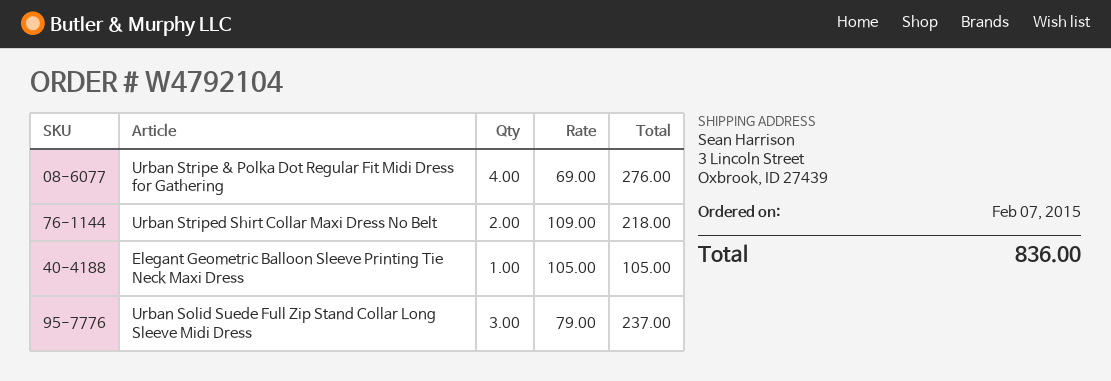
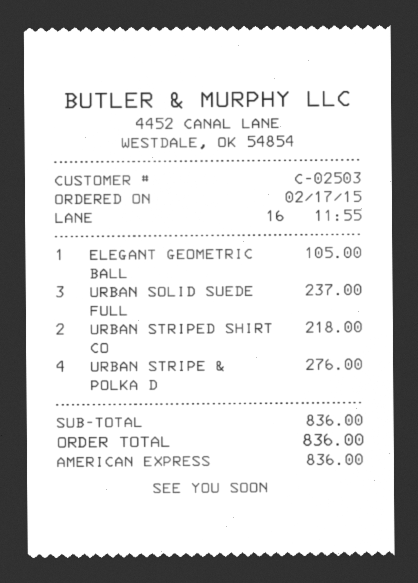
order date: 2015-02-07 -> 2015-02-17

